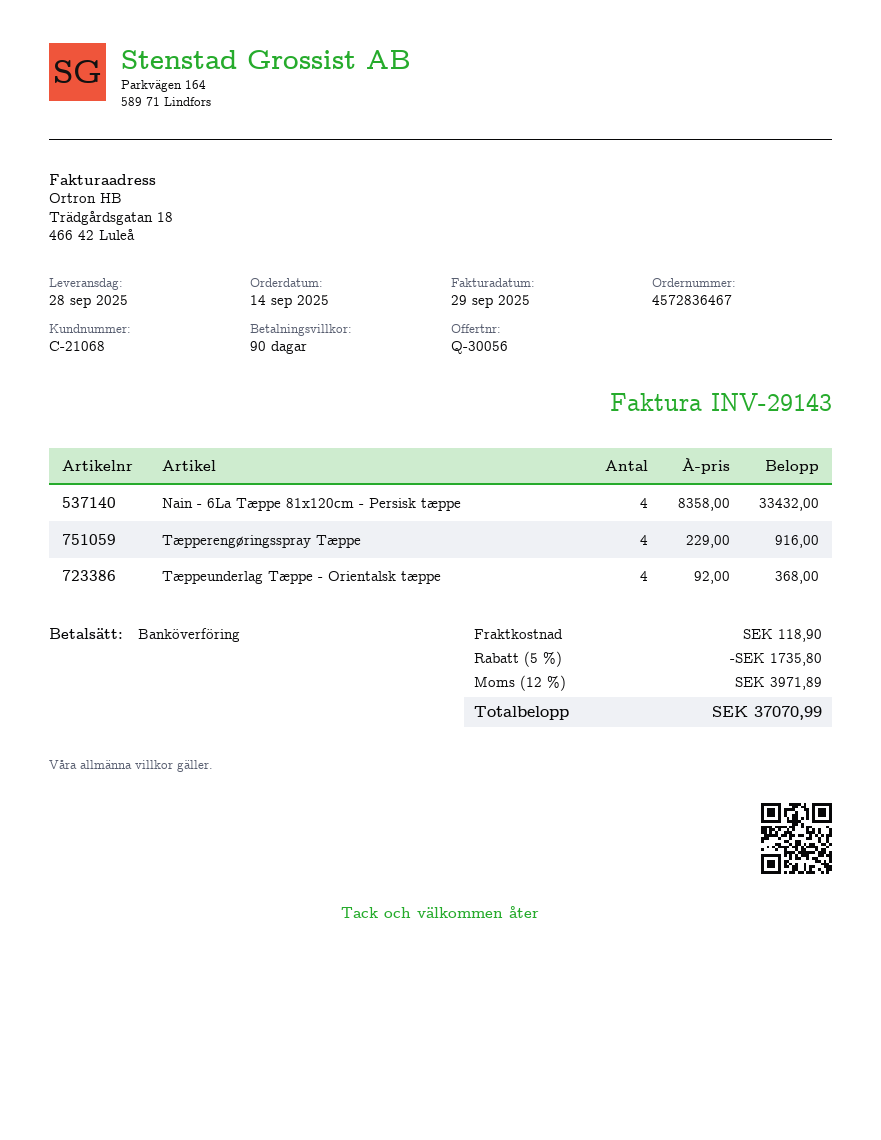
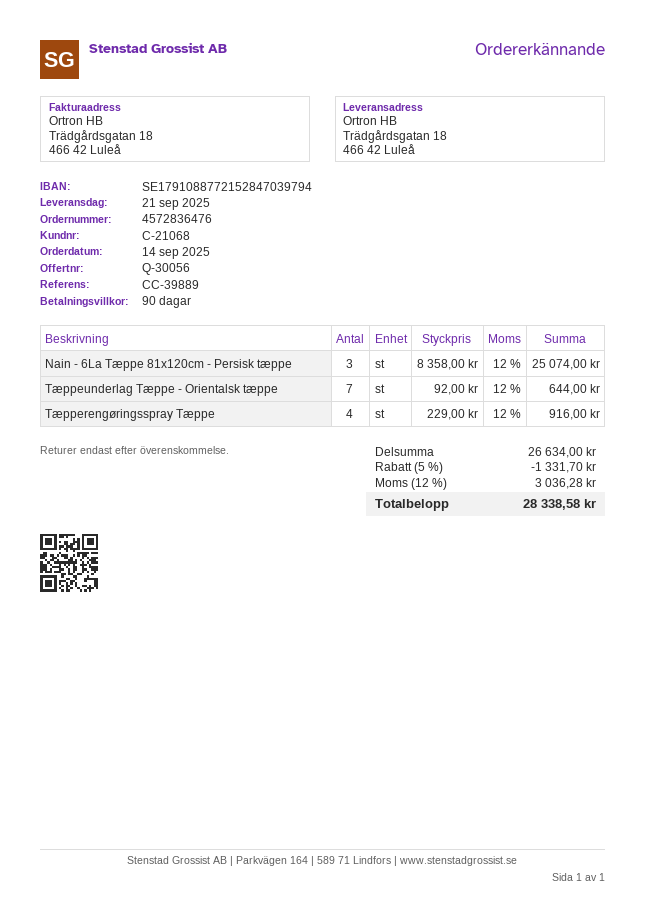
order number: 4572836467 -> 4572836476
delivery date: 2025-09-28 -> 2025-09-21
Nain - 6La Tæppe 81x120cm - Persisk tæppe: 4 x 8358.00 = 33432.00 -> 3 x 8358.00 = 25074.00
Tæppeunderlag Tæppe - Orientalsk tæppe: 4 x 92.00 = 368.00 -> 7 x 92.00 = 644.00
discount: 5% = 1735.80 -> 5% = 1331.70
shipping: 118.90 -> none
tax: 12% = 3971.89 -> 12% = 3036.28
total: 37070.99 -> 28338.58

